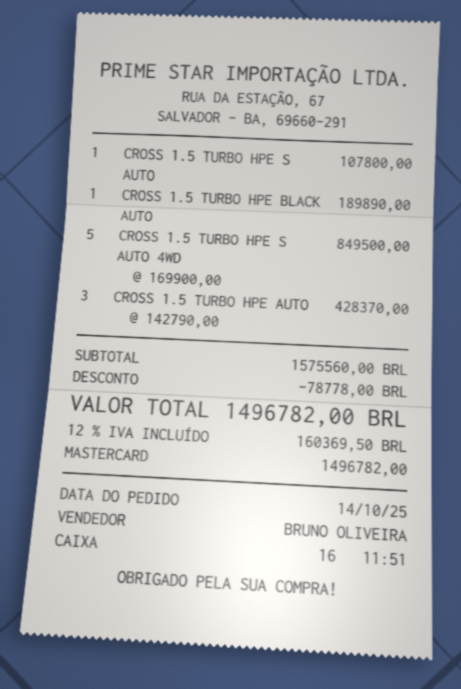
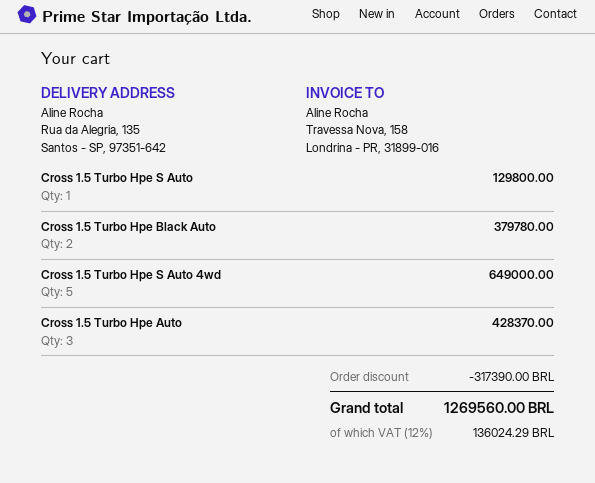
CROSS 1.5 TURBO HPE S AUTO: 1 for 107800.00 -> 1 for 129800.00
CROSS 1.5 TURBO HPE BLACK AUTO: 1 for 189890.00 -> 2 for 379780.00
CROSS 1.5 TURBO HPE S AUTO 4WD: 5 for 849500.00 -> 5 for 649000.00
discount: 78778.00 -> 317390.00
tax: 12% = 160369.50 -> 12% = 136024.29
total: 1496782.00 -> 1269560.00

